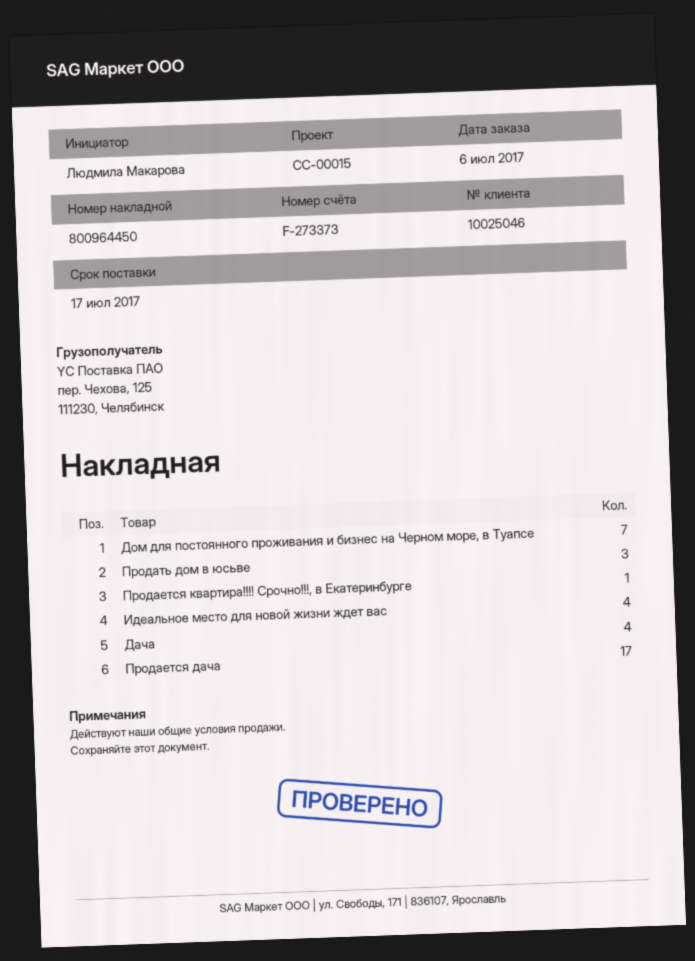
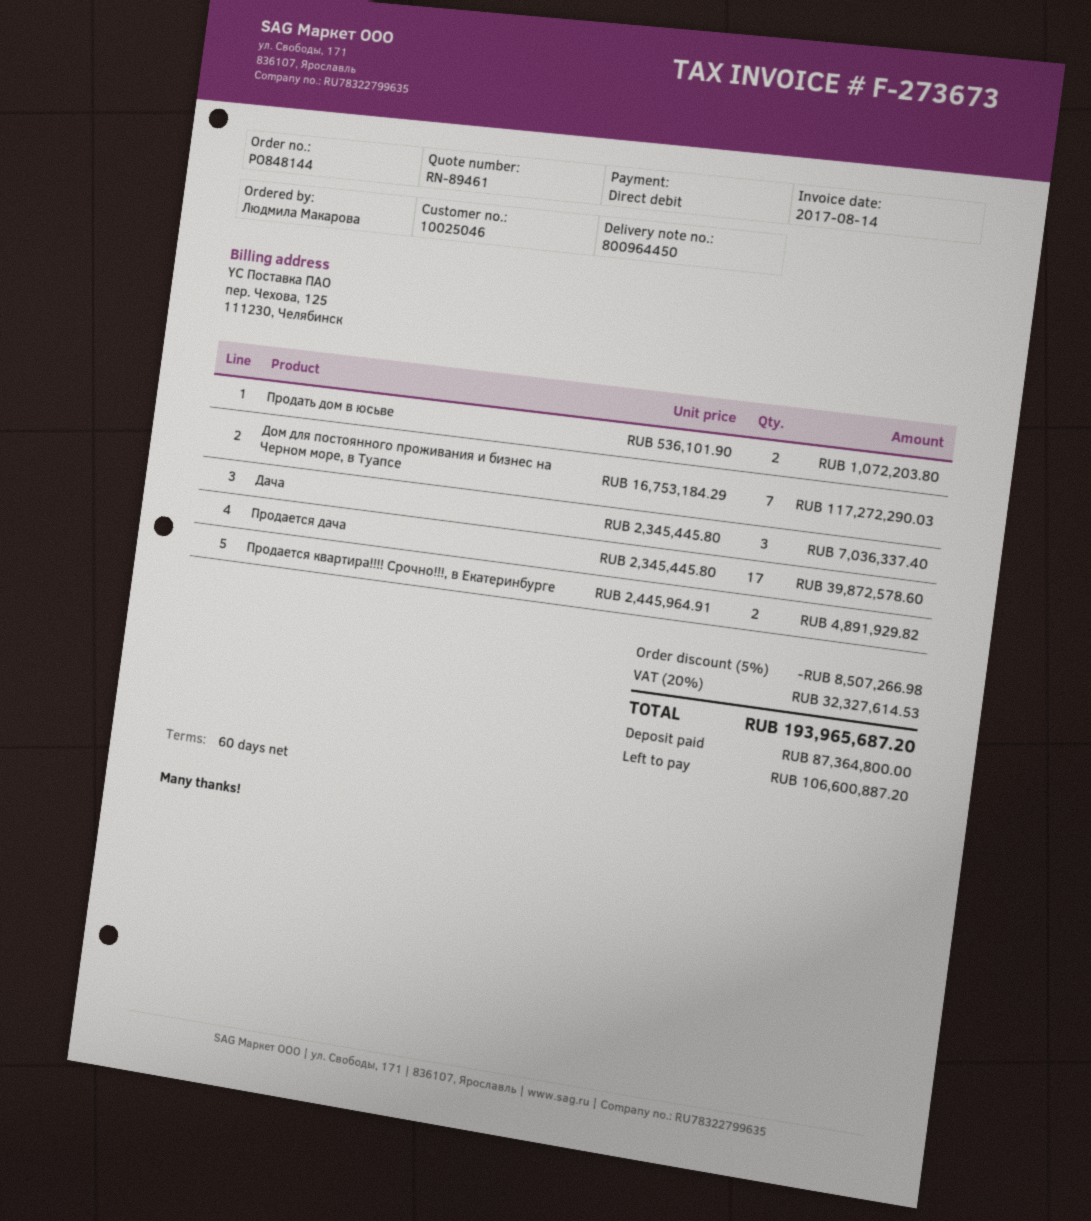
invoice number: F-273373 -> F-273673
Продать дом в юсьве: 3 -> 2
Продается квартира!!!! Срочно!!!, в Екатеринбурге: 1 -> 2
Идеальное место для новой жизни ждет вас: 4 -> none
Дача: 4 -> 3

